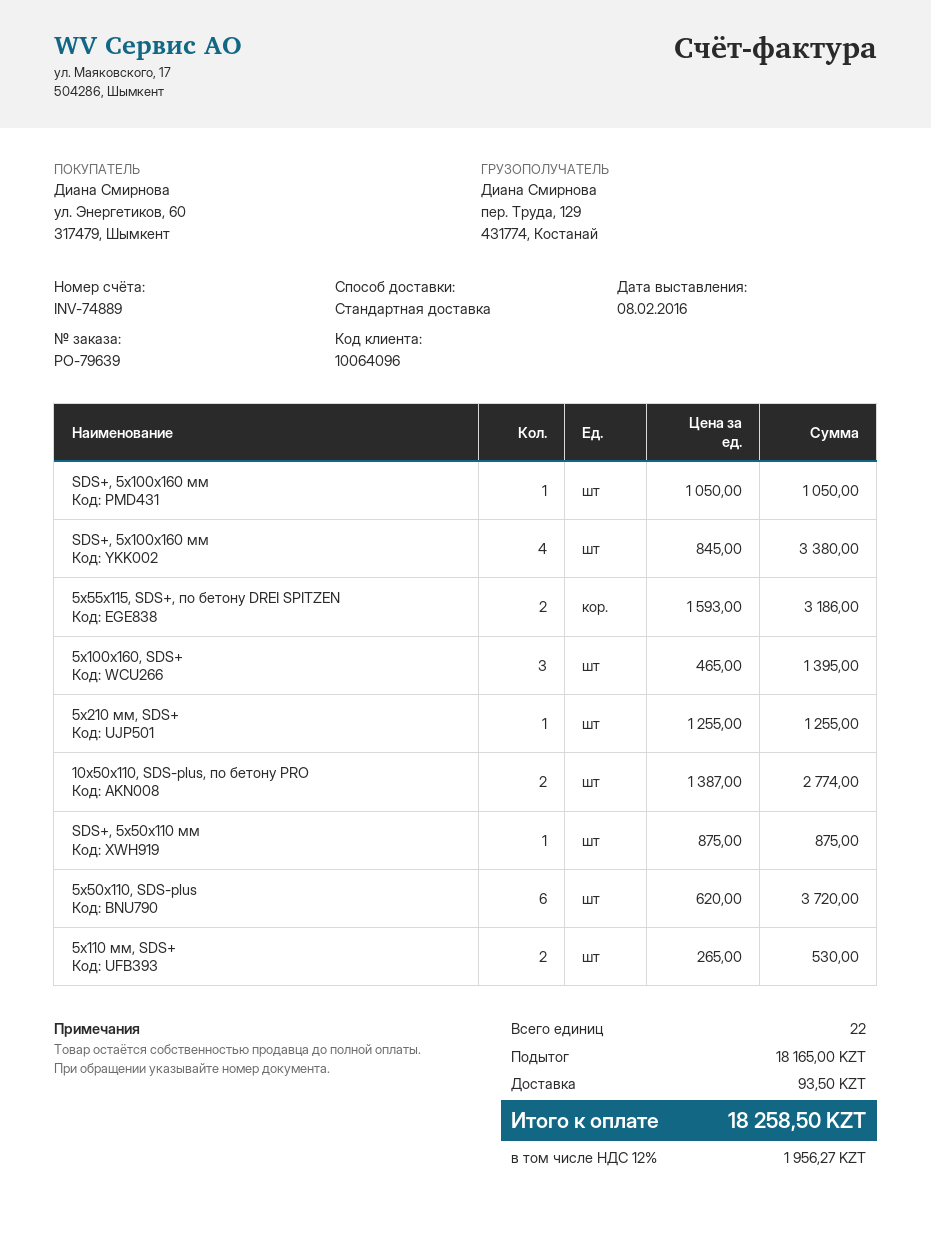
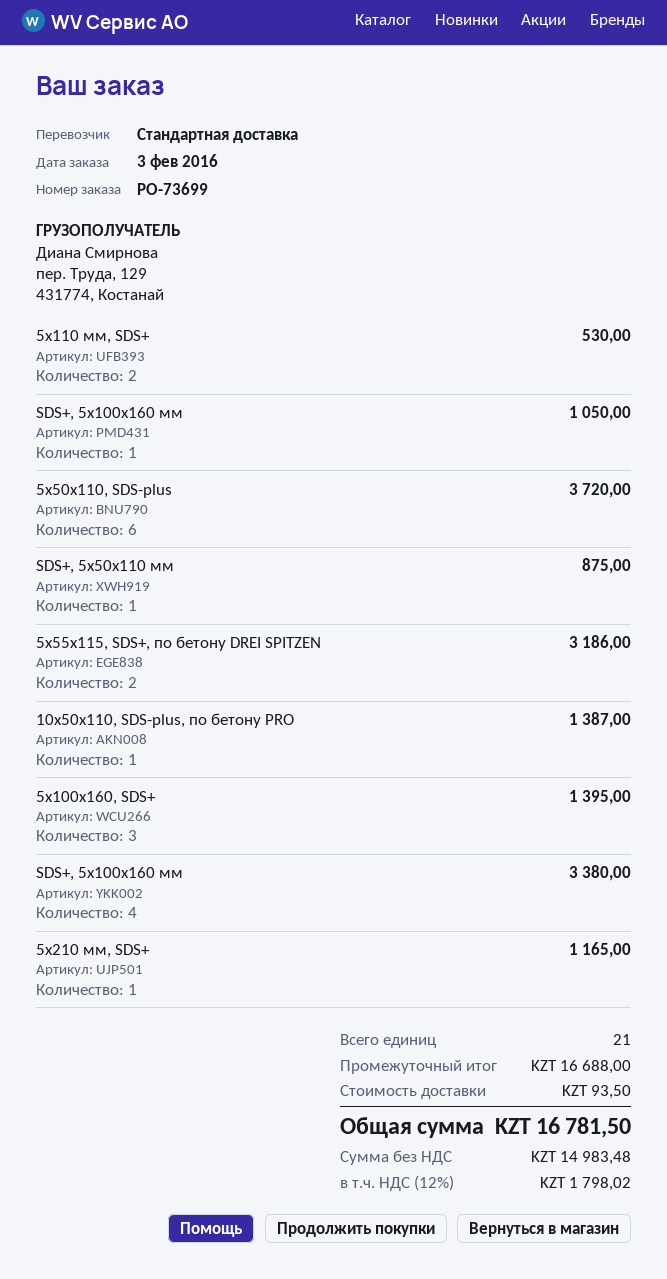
order number: PO-79639 -> PO-73699
5x210 мм, SDS+: 1 for 1255.00 -> 1 for 1165.00
10x50x110, SDS-plus, по бетону PRO: 2 for 2774.00 -> 1 for 1387.00
total quantity: 22 -> 21
subtotal: 18165.00 -> 16688.00
tax: 12% = 1956.27 -> 12% = 1798.02
total: 18258.50 -> 16781.50

